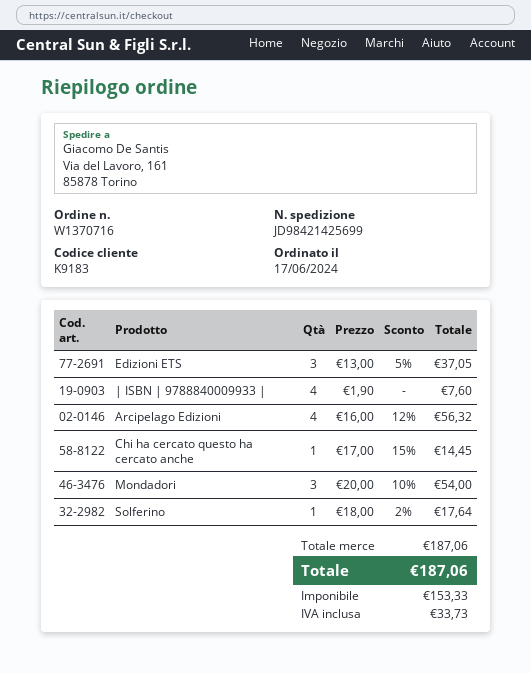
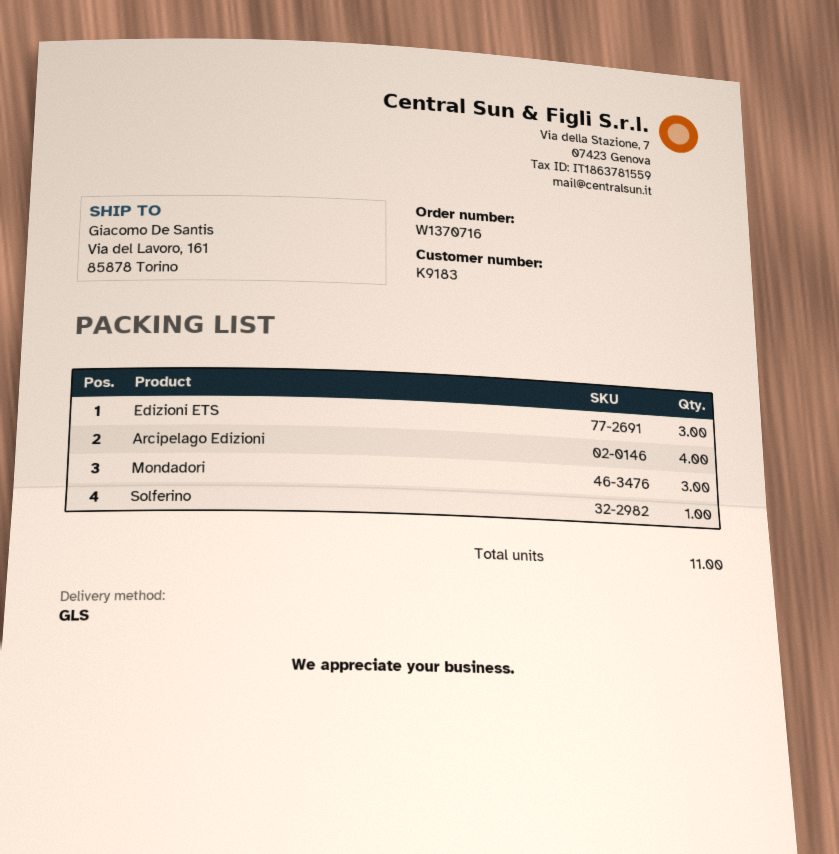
| ISBN | 9788840009933 |: 4 -> none
Chi ha cercato questo ha cercato anche: 1 -> none

